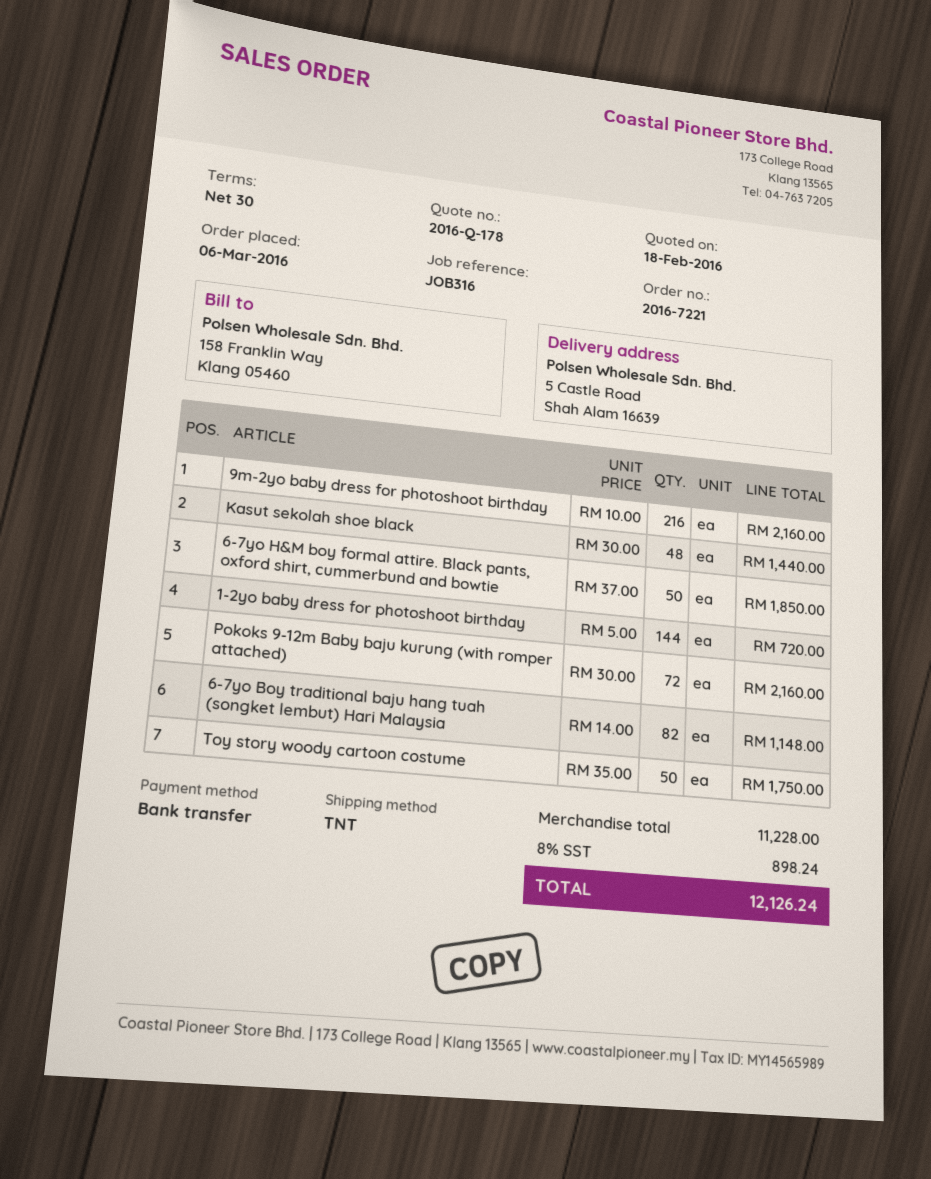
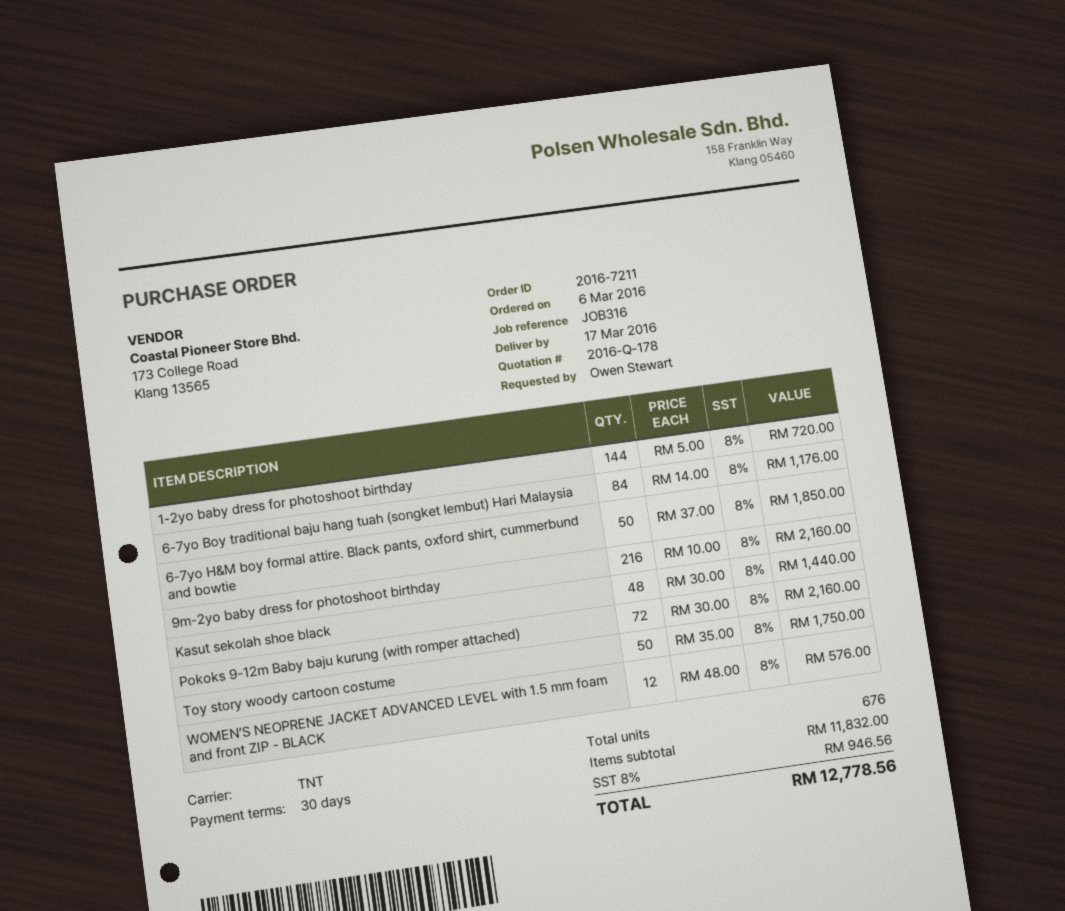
order number: 2016-7221 -> 2016-7211
6-7yo Boy traditional baju hang tuah (songket lembut) Hari Malaysia: 82 x 14.00 = 1148.00 -> 84 x 14.00 = 1176.00
WOMEN’S NEOPRENE JACKET ADVANCED LEVEL with 1.5 mm foam and front ZIP - BLACK: none -> 12 x 48.00 = 576.00
subtotal: 11228.00 -> 11832.00
tax: 8% = 898.24 -> 8% = 946.56
total: 12126.24 -> 12778.56

